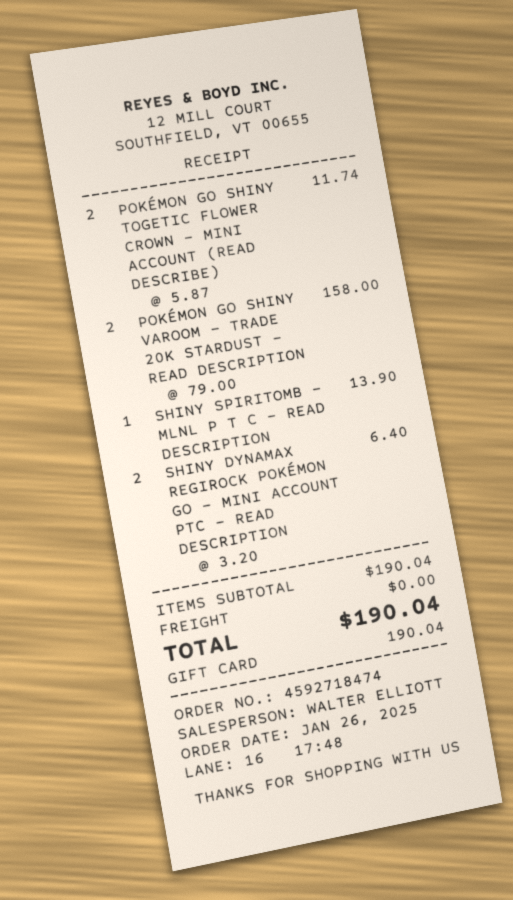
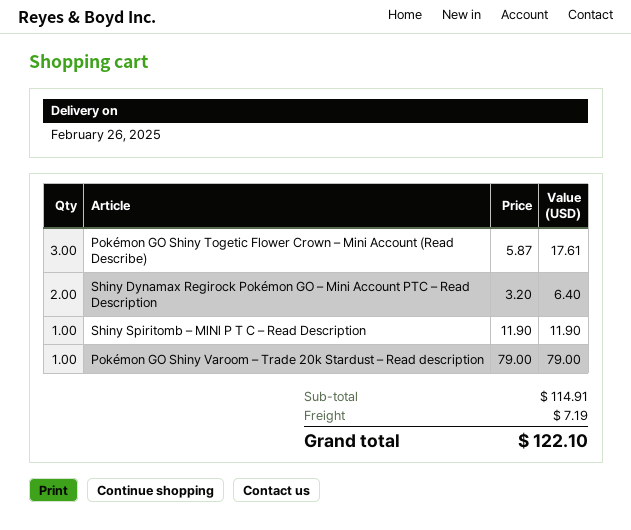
POKÉMON GO SHINY TOGETIC FLOWER CROWN – MINI ACCOUNT (READ DESCRIBE): 2 x 5.87 = 11.74 -> 3 x 5.87 = 17.61
POKÉMON GO SHINY VAROOM – TRADE 20K STARDUST – READ DESCRIPTION: 2 x 79.00 = 158.00 -> 1 x 79.00 = 79.00
SHINY SPIRITOMB – MLNL P T C – READ DESCRIPTION: 1 x 13.90 = 13.90 -> 1 x 11.90 = 11.90
subtotal: 190.04 -> 114.91
shipping: 0.00 -> 7.19
total: 190.04 -> 122.10

